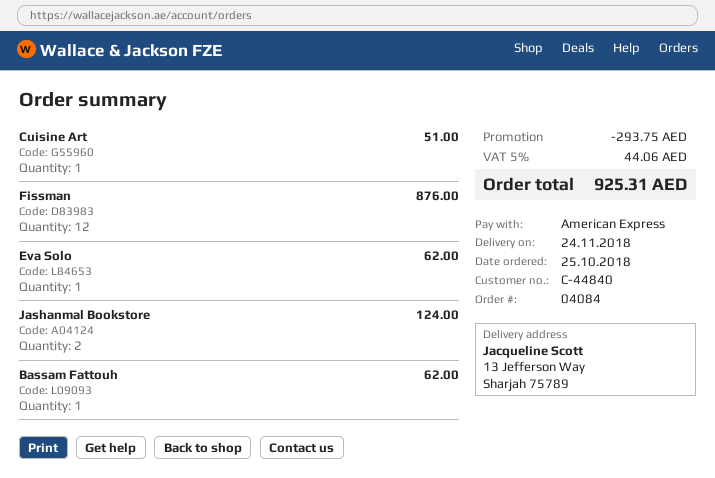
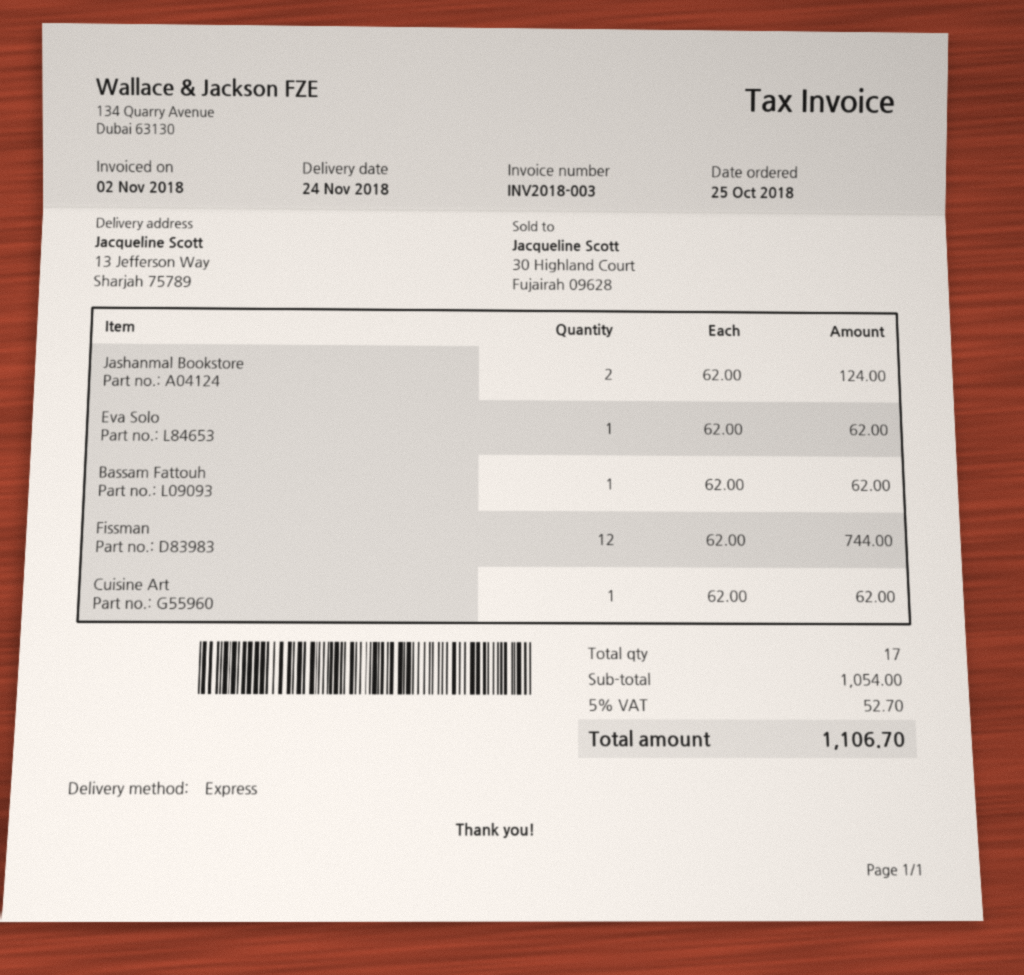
Cuisine Art: 1 for 51.00 -> 1 for 62.00
Fissman: 12 for 876.00 -> 12 for 744.00
discount: 293.75 -> none
tax: 5% = 44.06 -> 5% = 52.70
total: 925.31 -> 1106.70

